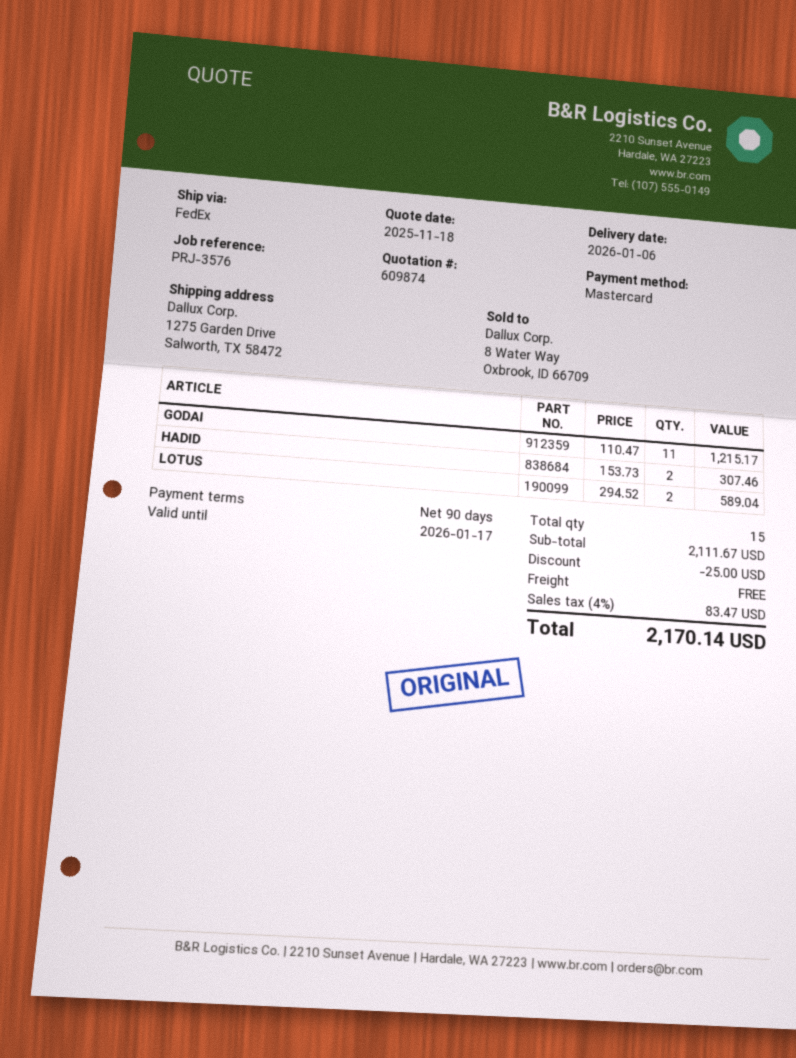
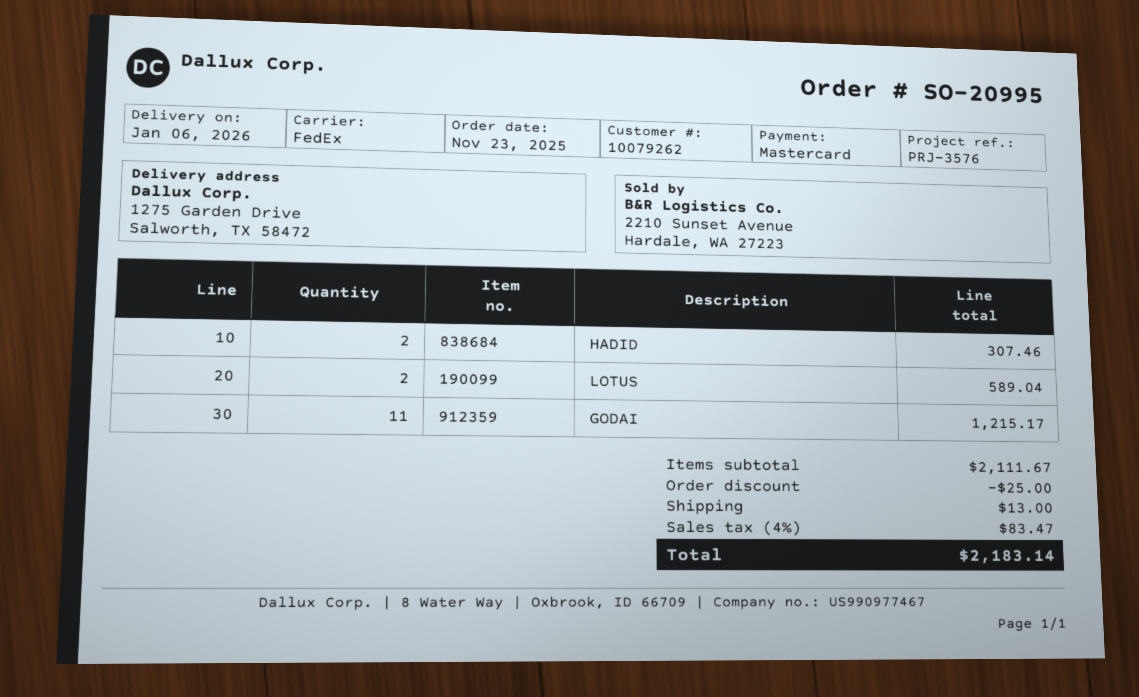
shipping: 0.00 -> 13.00
total: 2170.14 -> 2183.14

